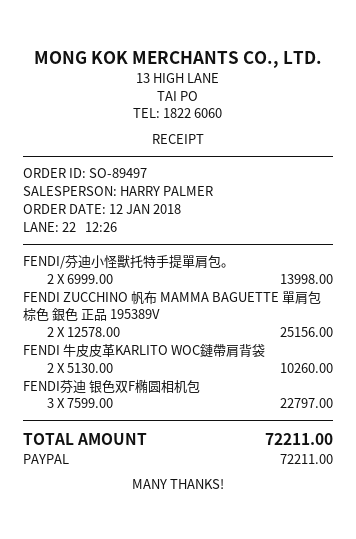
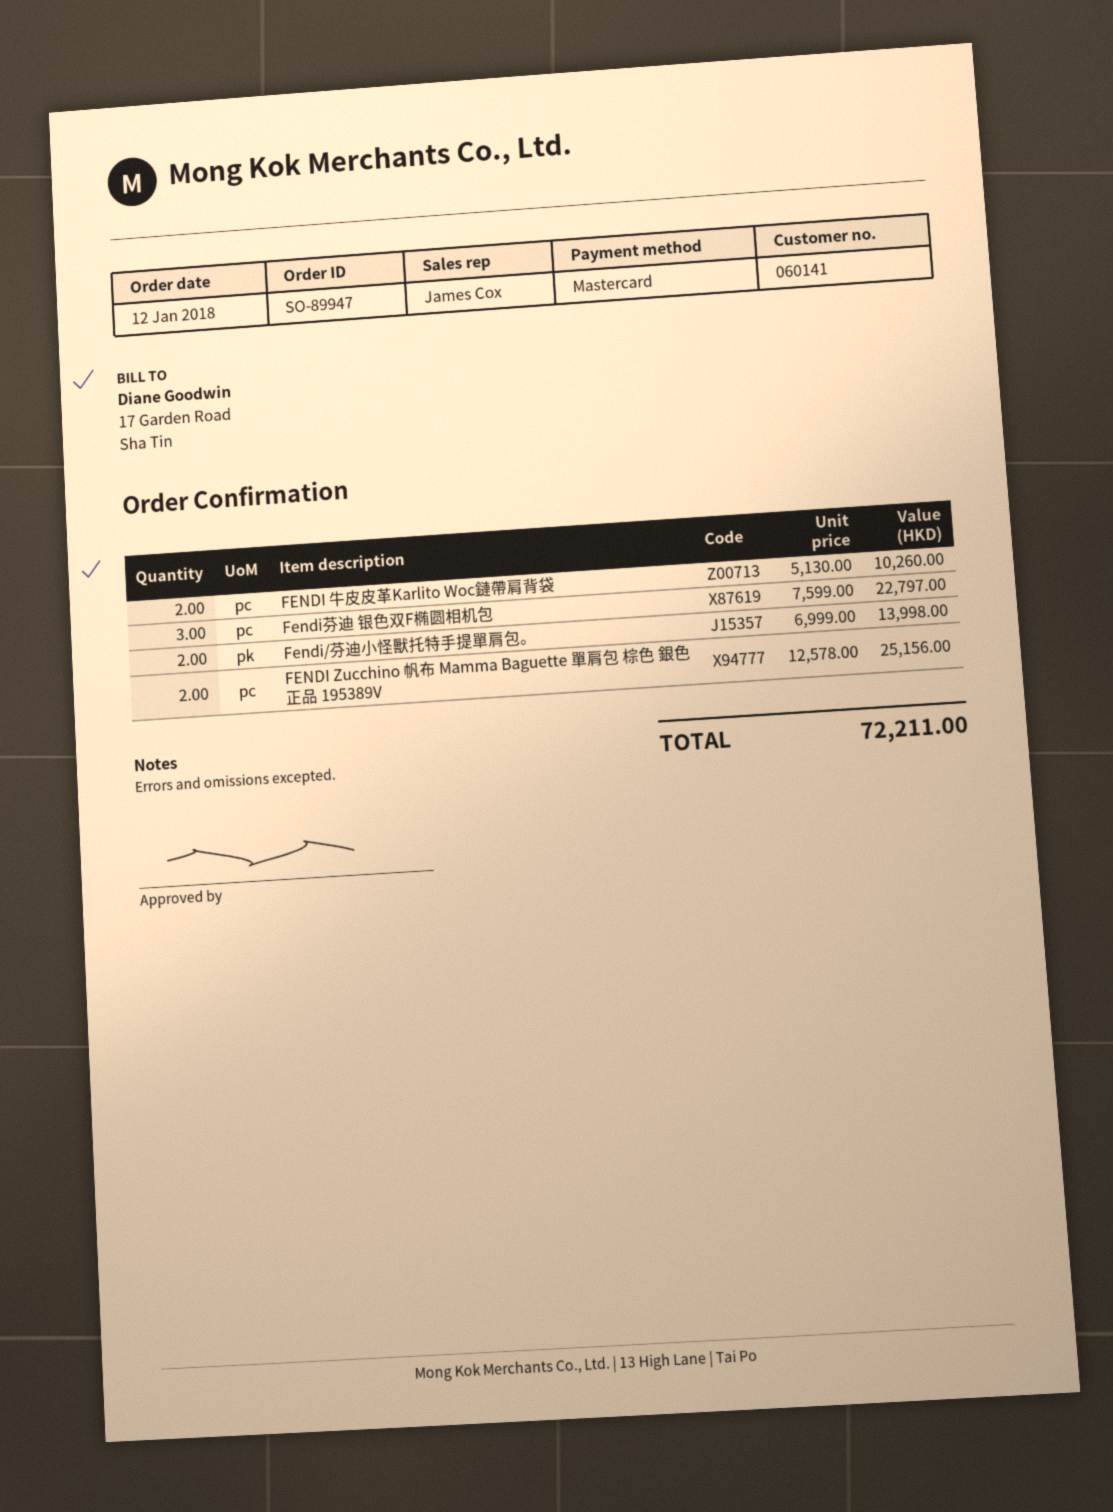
order number: SO-89497 -> SO-89947
sales rep: HARRY PALMER -> James Cox
payment method: PayPal -> Mastercard

